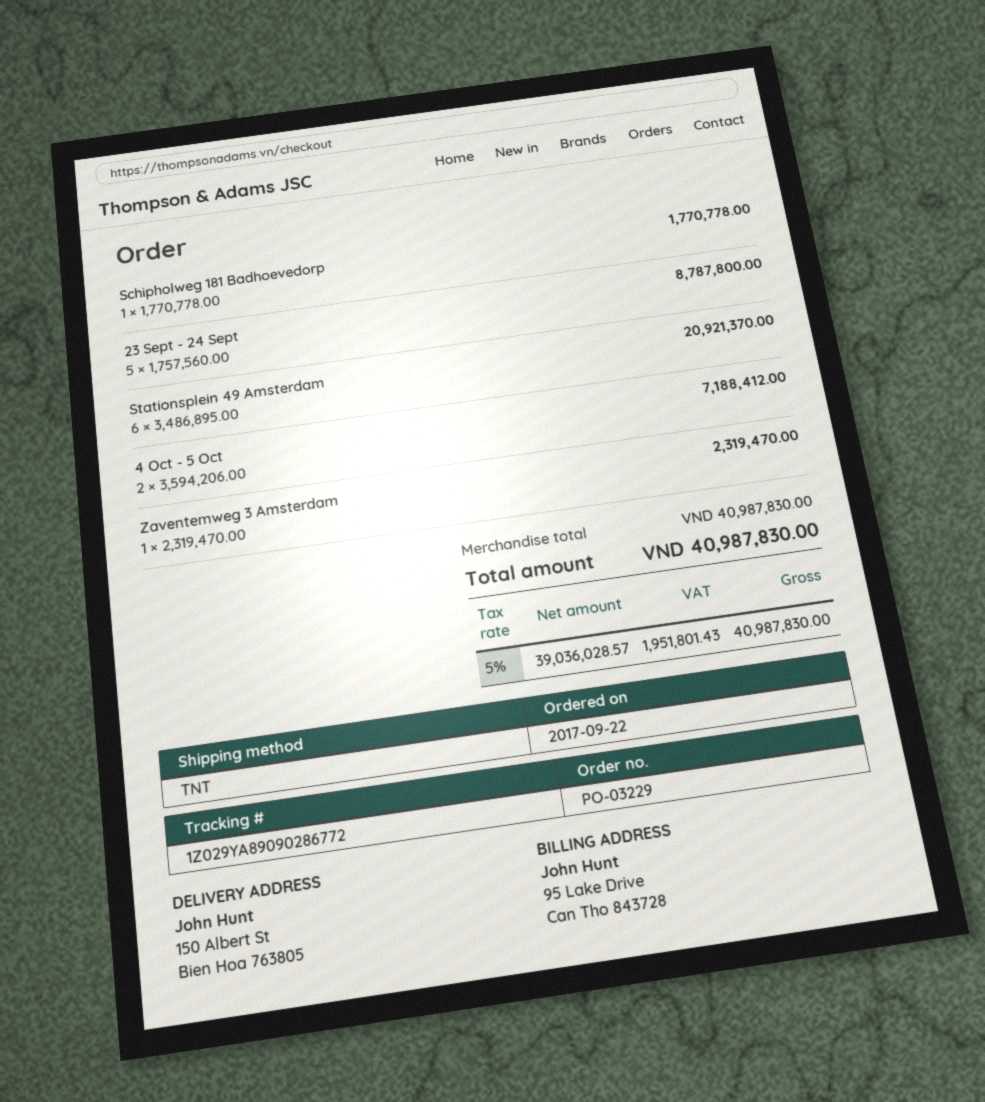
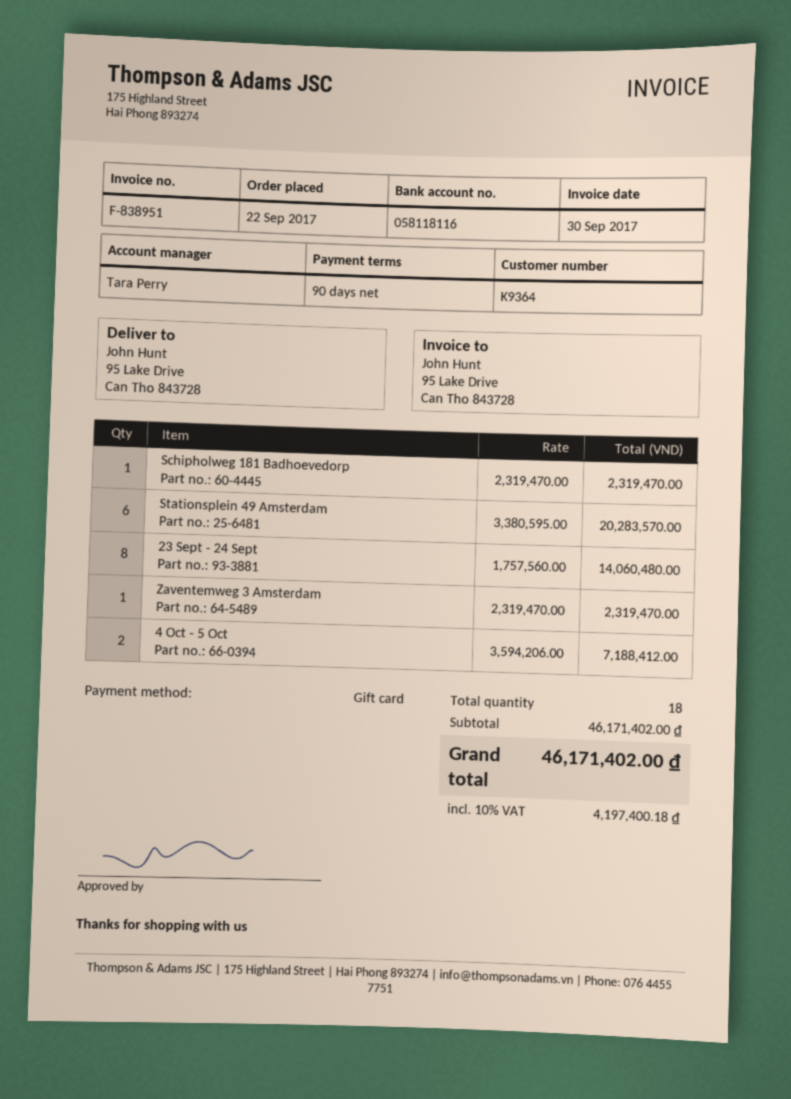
ship to: 150 Albert St, Bien Hoa 763805 -> 95 Lake Drive, Can Tho 843728
Schipholweg 181 Badhoevedorp: 1 x 1770778.00 = 1770778.00 -> 1 x 2319470.00 = 2319470.00
23 Sept - 24 Sept: 5 x 1757560.00 = 8787800.00 -> 8 x 1757560.00 = 14060480.00
Stationsplein 49 Amsterdam: 6 x 3486895.00 = 20921370.00 -> 6 x 3380595.00 = 20283570.00
subtotal: 40987830.00 -> 46171402.00
tax: 5% = 1951801.43 -> 10% = 4197400.18
total: 40987830.00 -> 46171402.00

